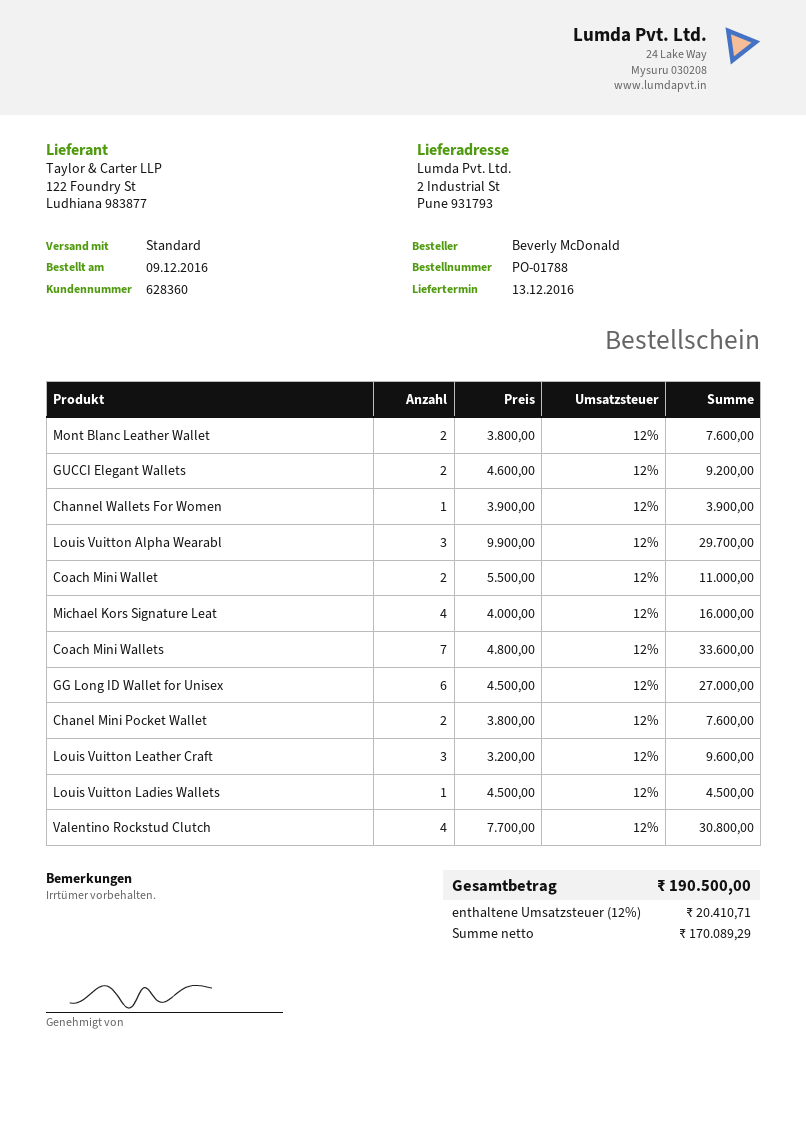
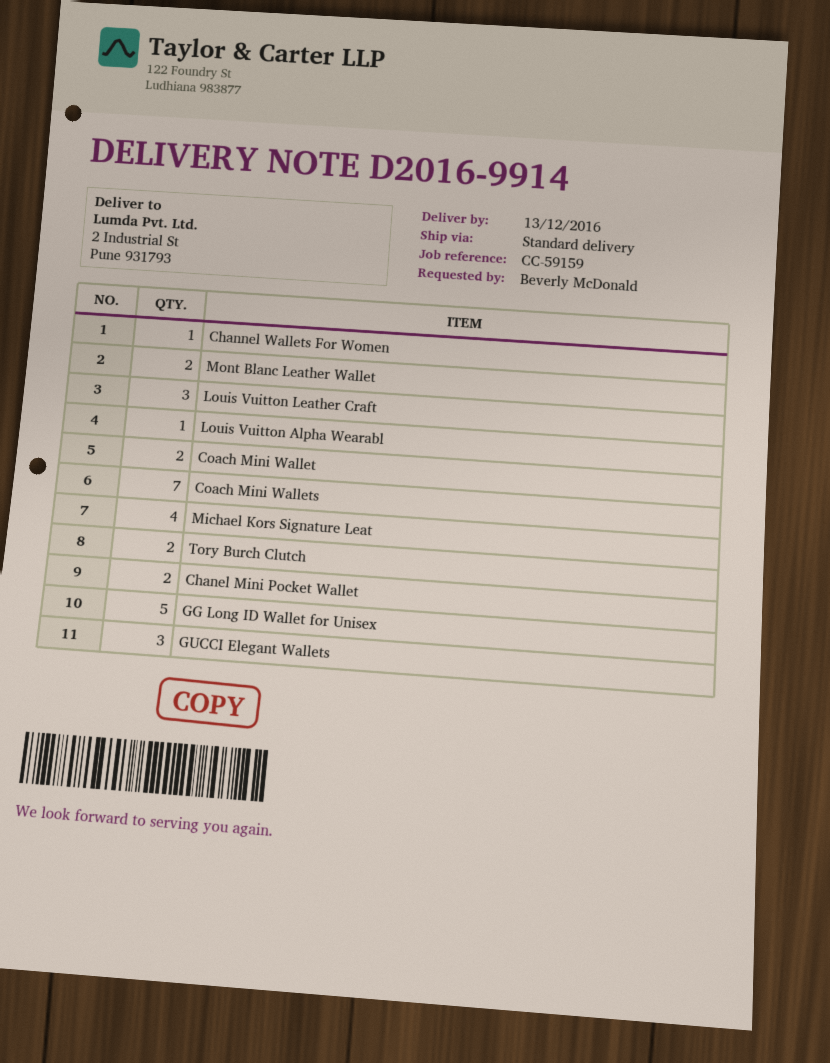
GUCCI Elegant Wallets: 2 -> 3
Louis Vuitton Alpha Wearabl: 3 -> 1
GG Long ID Wallet for Unisex: 6 -> 5
Louis Vuitton Ladies Wallets: 1 -> none
Valentino Rockstud Clutch: 4 -> none
Tory Burch Clutch: none -> 2

